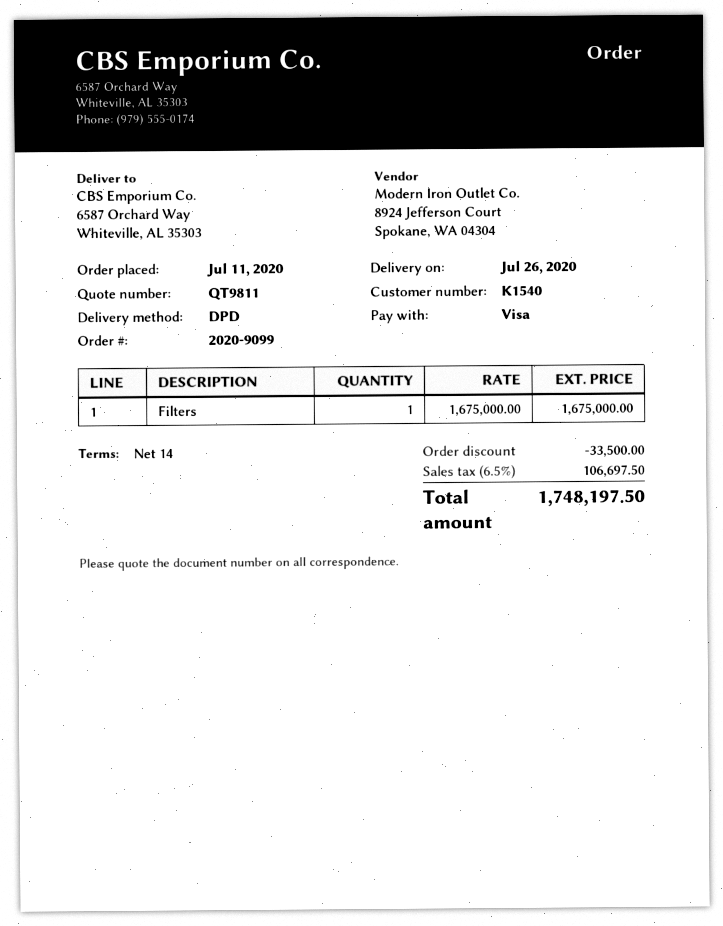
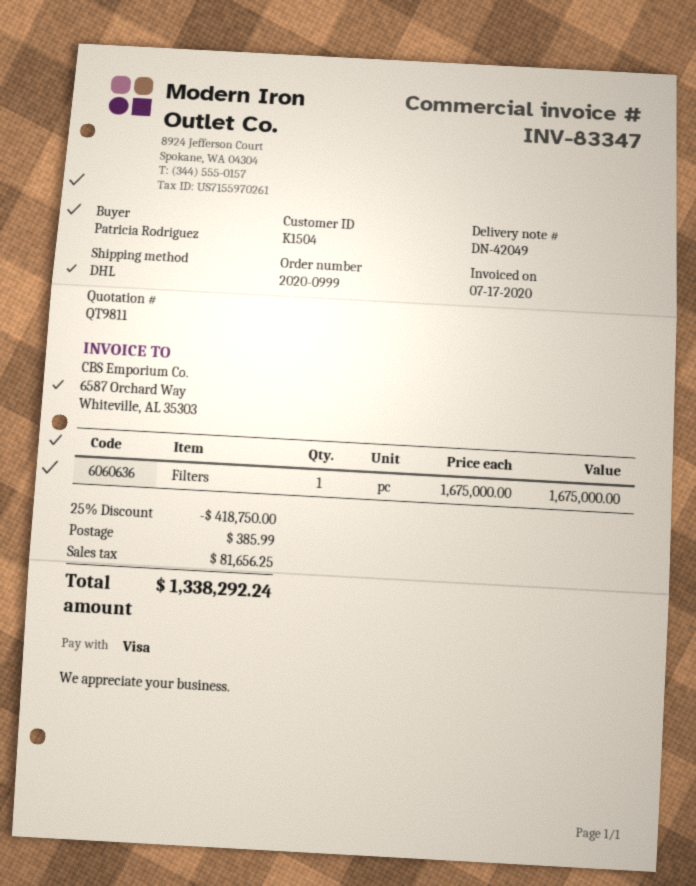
order number: 2020-9099 -> 2020-0999
customer number: K1540 -> K1504
shipping method: DPD -> DHL
discount: 33500.00 -> 418750.00
shipping: none -> 385.99
tax: 106697.50 -> 81656.25
total: 1748197.50 -> 1338292.24

